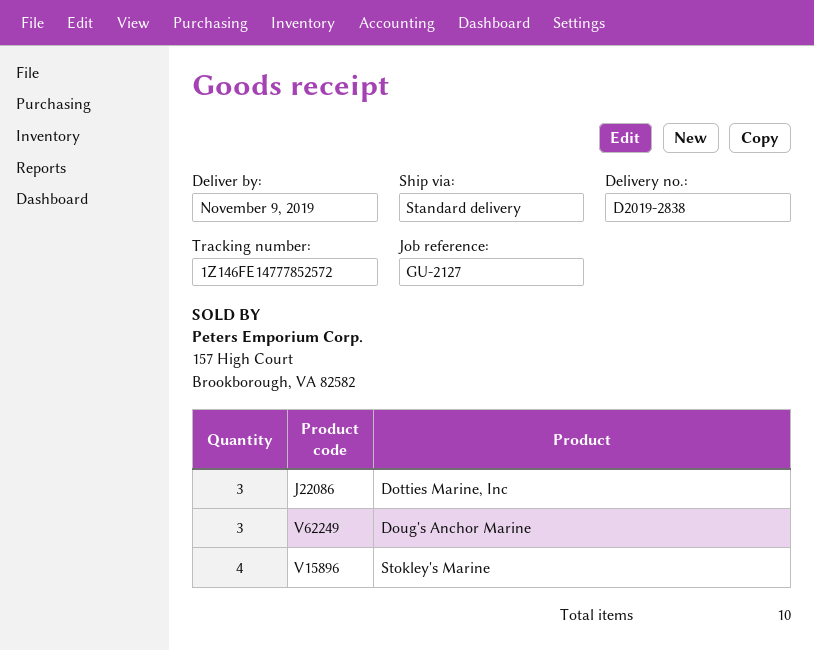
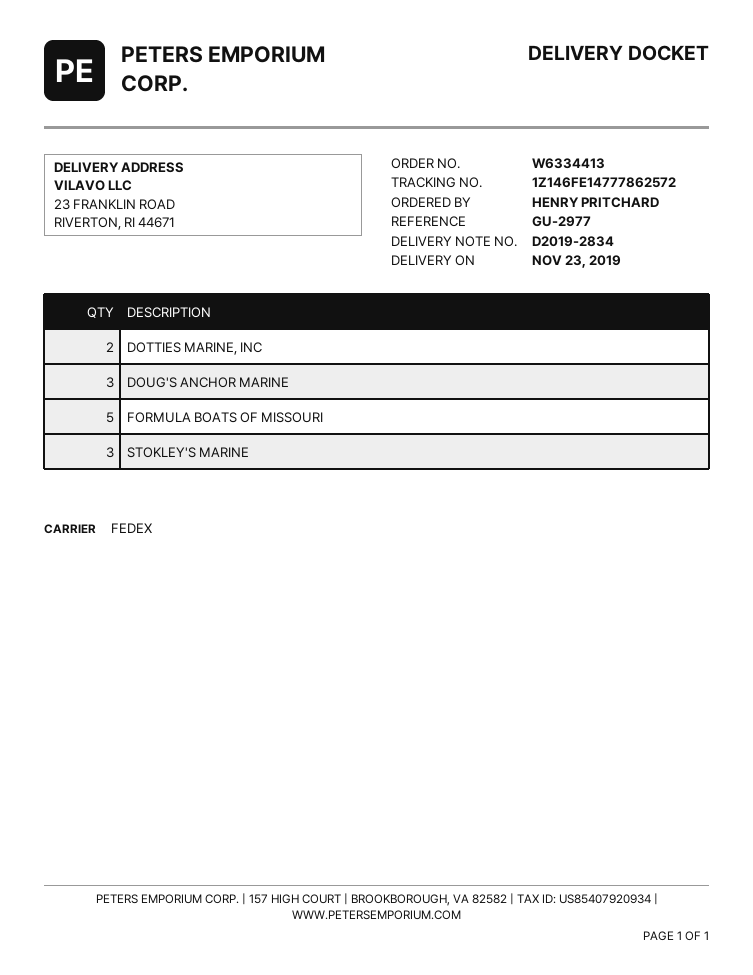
delivery note number: D2019-2838 -> D2019-2834
delivery date: 2019-11-09 -> 2019-11-23
reference: GU-2127 -> GU-2977
shipping method: standard -> FedEx
tracking number: 1Z146FE14777852572 -> 1Z146FE14777862572
Dotties Marine, Inc: 3 -> 2
Stokley's Marine: 4 -> 3
FORMULA BOATS OF MISSOURI: none -> 5

